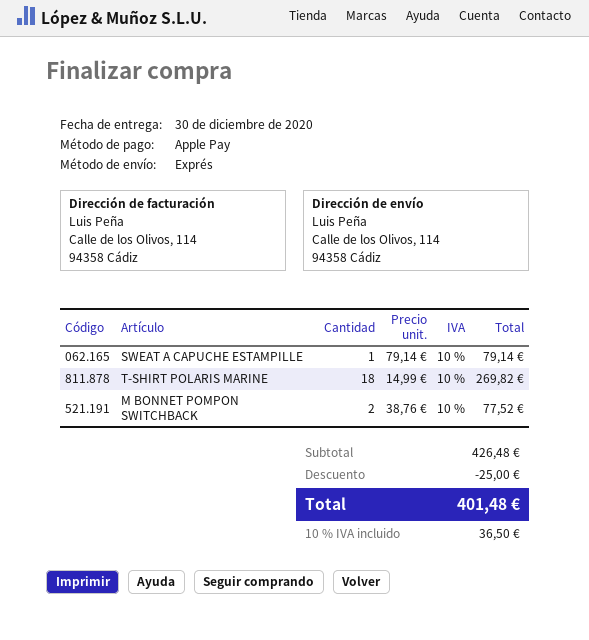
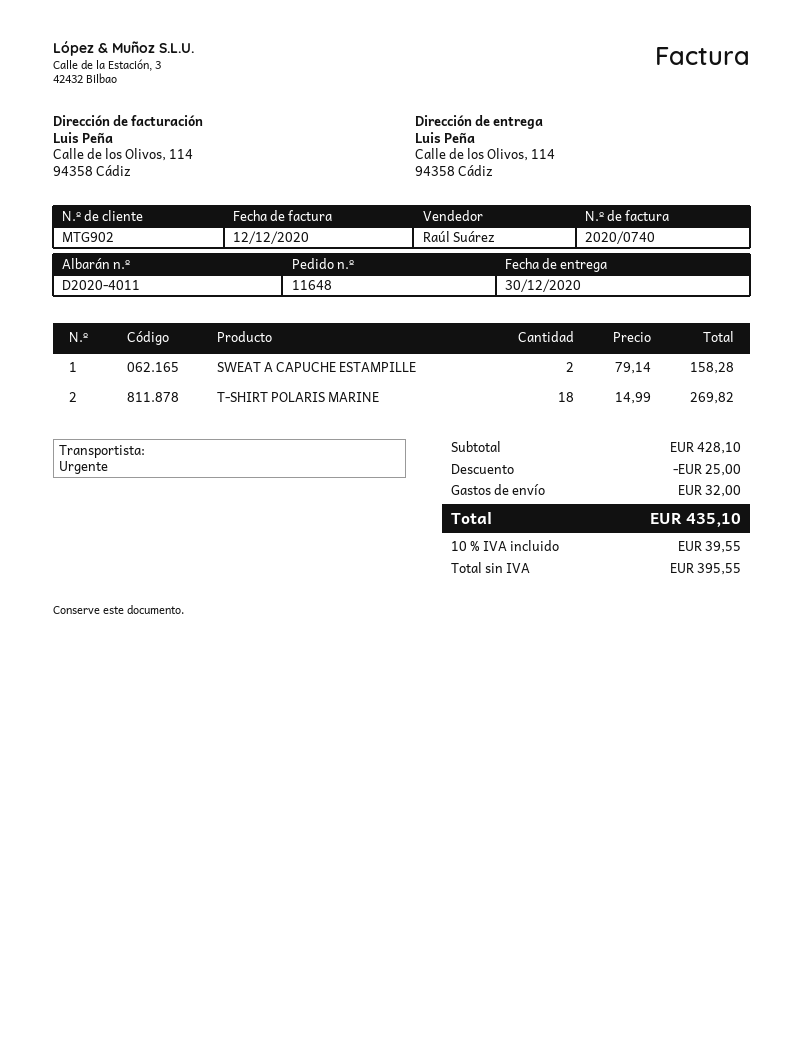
SWEAT A CAPUCHE ESTAMPILLE: 1 x 79.14 = 79.14 -> 2 x 79.14 = 158.28
M BONNET POMPON SWITCHBACK: 2 x 38.76 = 77.52 -> none
subtotal: 426.48 -> 428.10
shipping: none -> 32.00
tax: 10% = 36.50 -> 10% = 39.55
total: 401.48 -> 435.10

